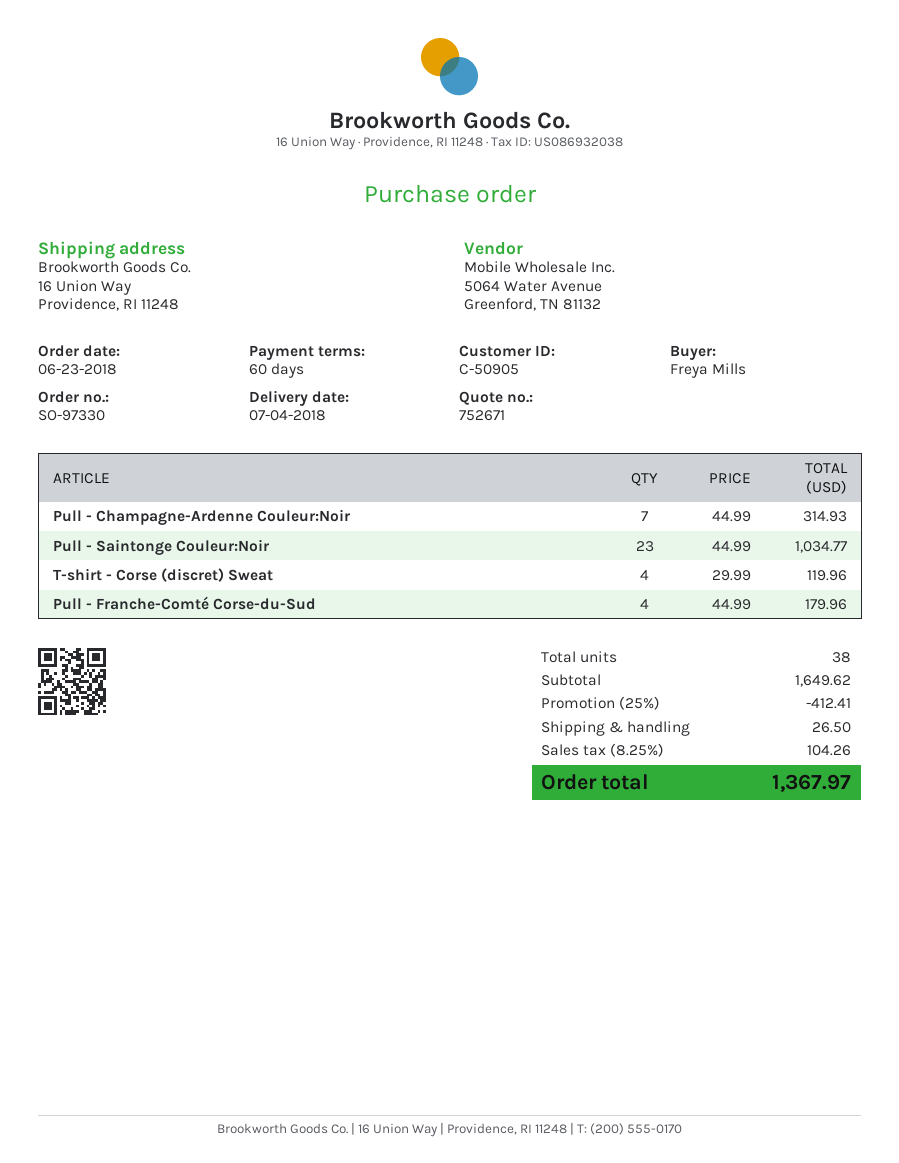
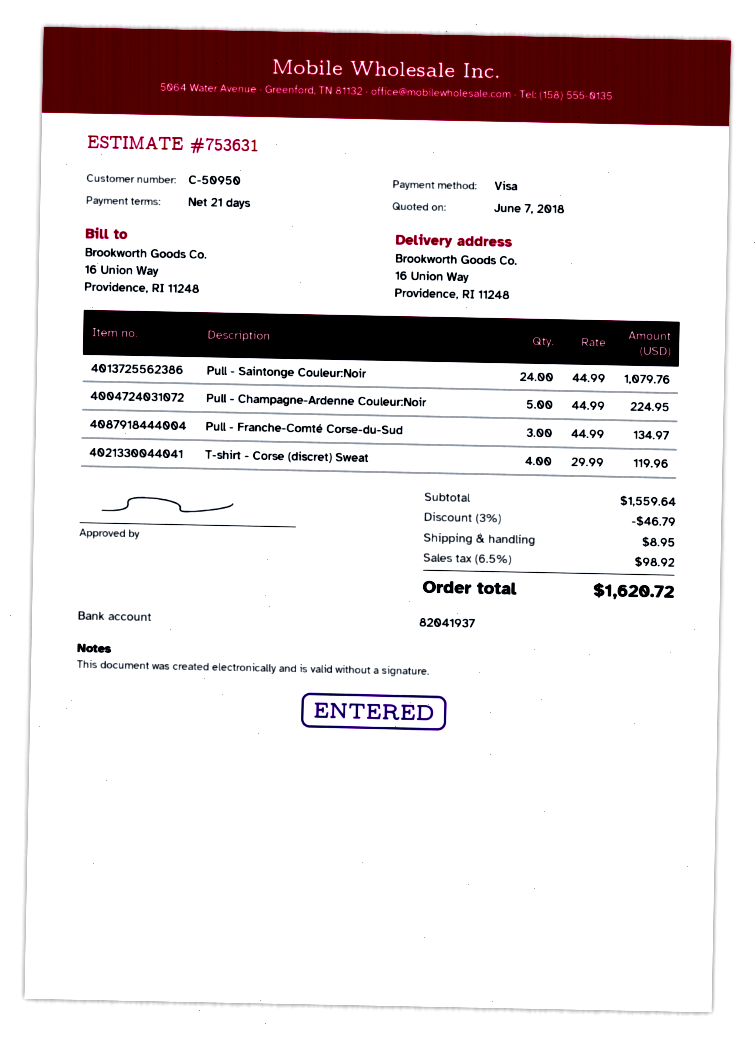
quote number: 752671 -> 753631
payment terms: 60 days -> 21 days
customer number: C-50905 -> C-50950
Pull - Champagne-Ardenne Couleur:Noir: 7 x 44.99 = 314.93 -> 5 x 44.99 = 224.95
Pull - Saintonge Couleur:Noir: 23 x 44.99 = 1034.77 -> 24 x 44.99 = 1079.76
Pull - Franche-Comté Corse-du-Sud: 4 x 44.99 = 179.96 -> 3 x 44.99 = 134.97
subtotal: 1649.62 -> 1559.64
discount: 25% = 412.41 -> 3% = 46.79
shipping: 26.50 -> 8.95
tax: 8.25% = 104.26 -> 6.5% = 98.92
total: 1367.97 -> 1620.72

